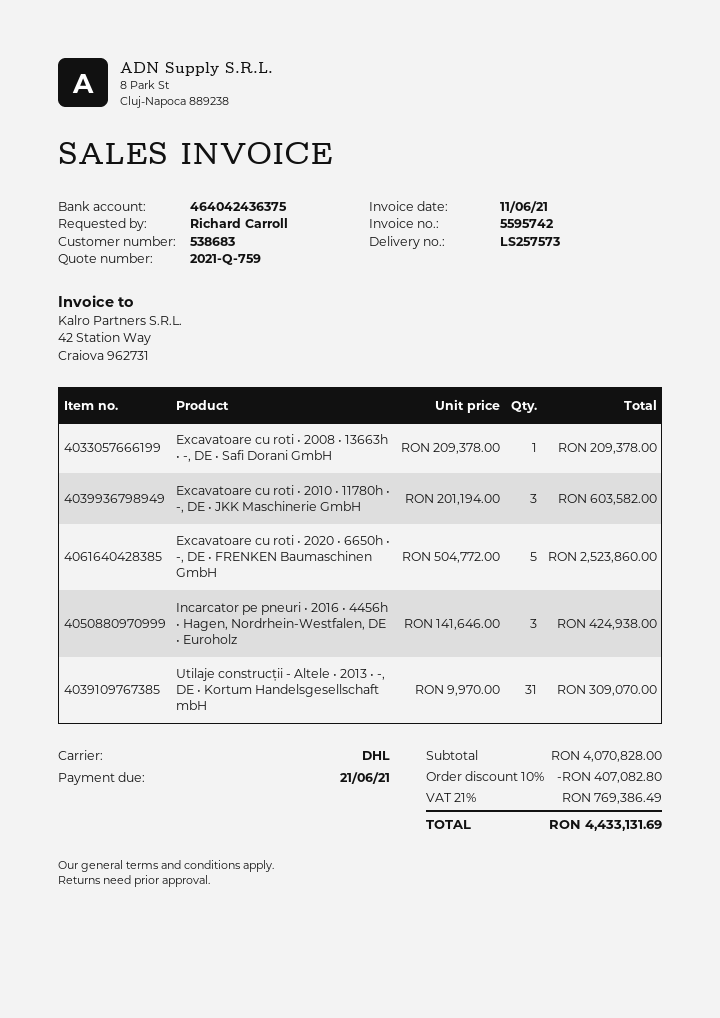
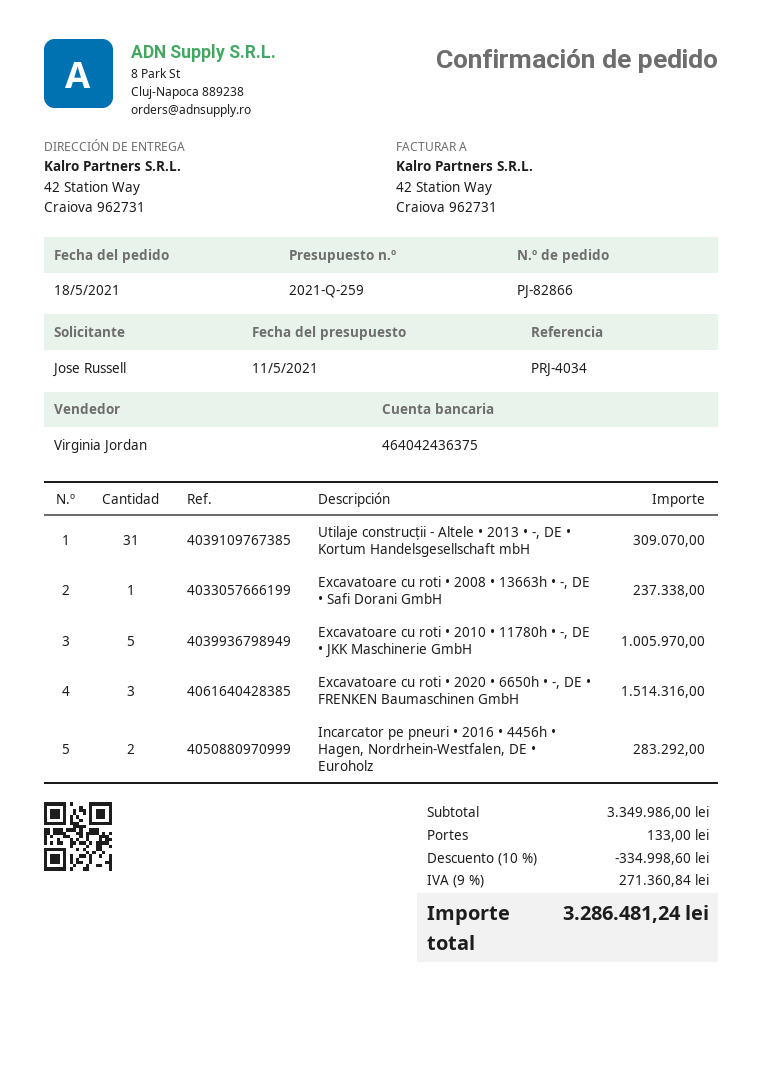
quote number: 2021-Q-759 -> 2021-Q-259
ordered by: Richard Carroll -> Jose Russell
Excavatoare cu roti • 2008 • 13663h • -, DE • Safi Dorani GmbH: 1 for 209378.00 -> 1 for 237338.00
Excavatoare cu roti • 2010 • 11780h • -, DE • JKK Maschinerie GmbH: 3 for 603582.00 -> 5 for 1005970.00
Excavatoare cu roti • 2020 • 6650h • -, DE • FRENKEN Baumaschinen GmbH: 5 for 2523860.00 -> 3 for 1514316.00
Incarcator pe pneuri • 2016 • 4456h • Hagen, Nordrhein-Westfalen, DE • Euroholz: 3 for 424938.00 -> 2 for 283292.00
subtotal: 4070828.00 -> 3349986.00
discount: 10% = 407082.80 -> 10% = 334998.60
shipping: none -> 133.00
tax: 21% = 769386.49 -> 9% = 271360.84
total: 4433131.69 -> 3286481.24

